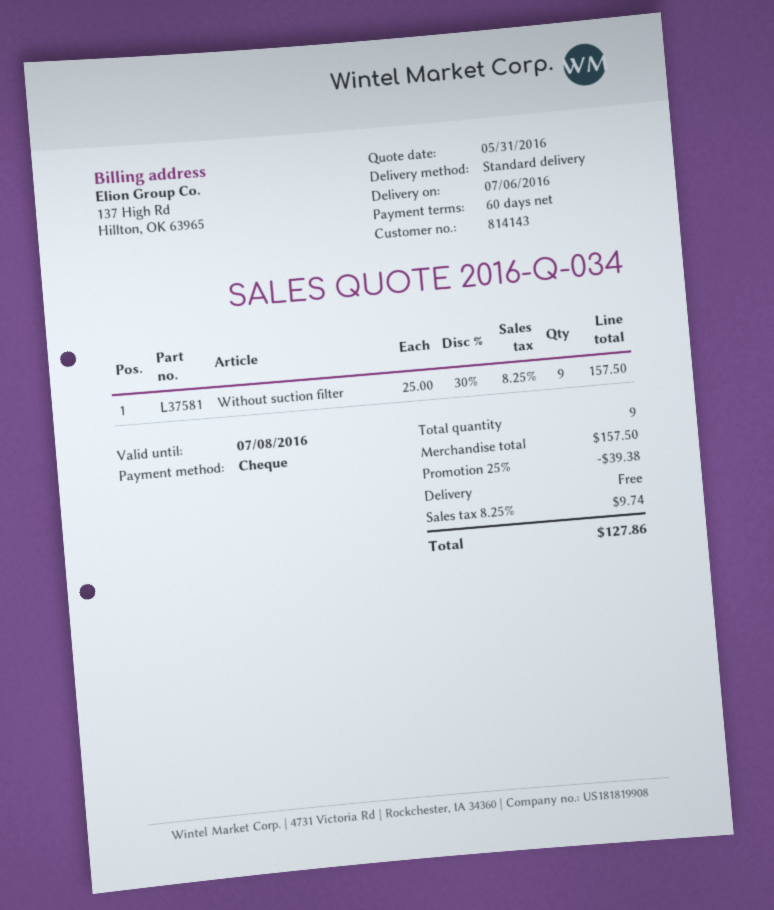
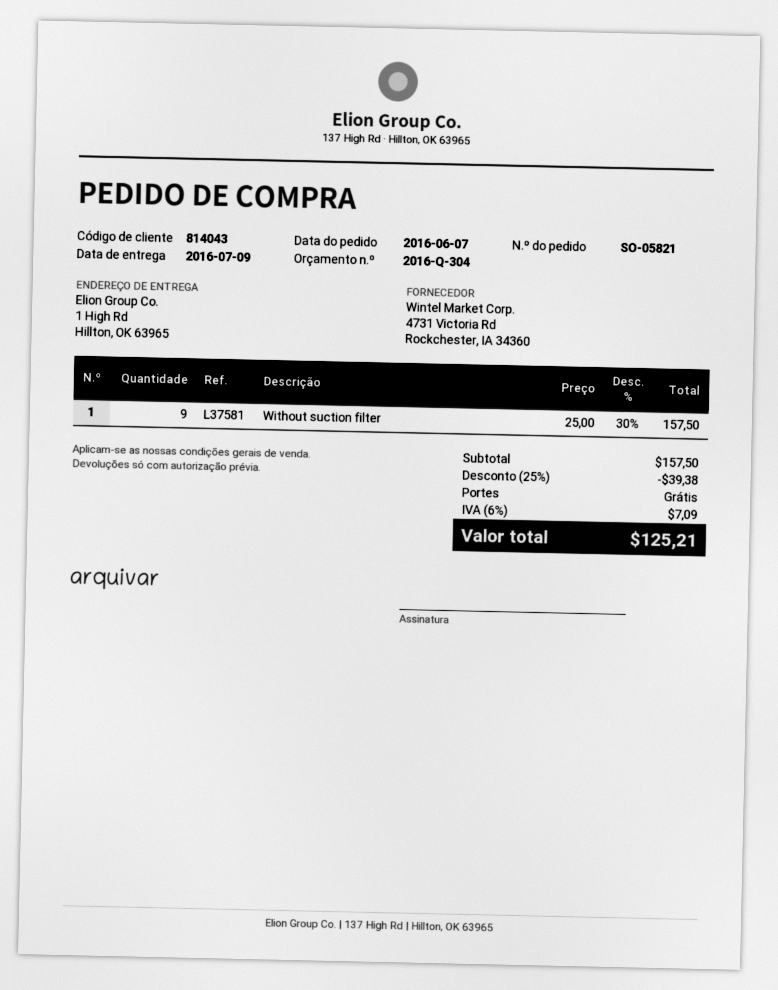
quote number: 2016-Q-034 -> 2016-Q-304
delivery date: 2016-07-06 -> 2016-07-09
customer number: 814143 -> 814043
tax: 8.25% = 9.74 -> 6% = 7.09
total: 127.86 -> 125.21

